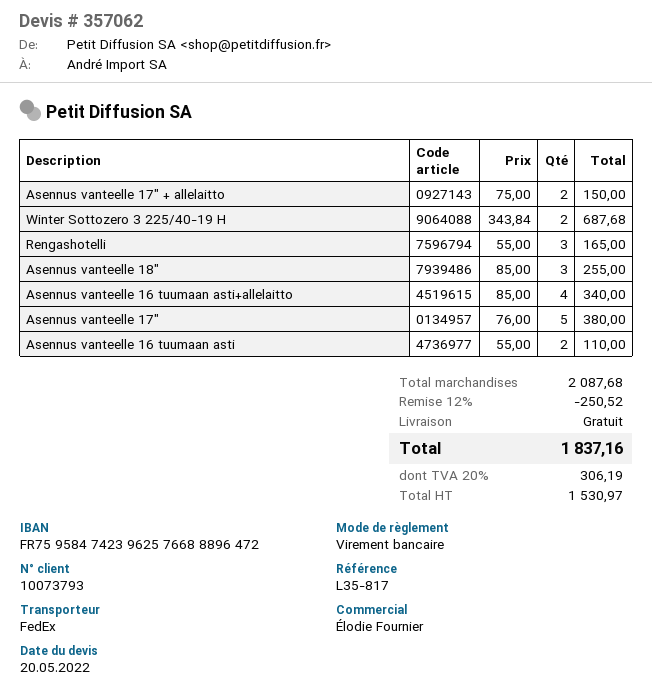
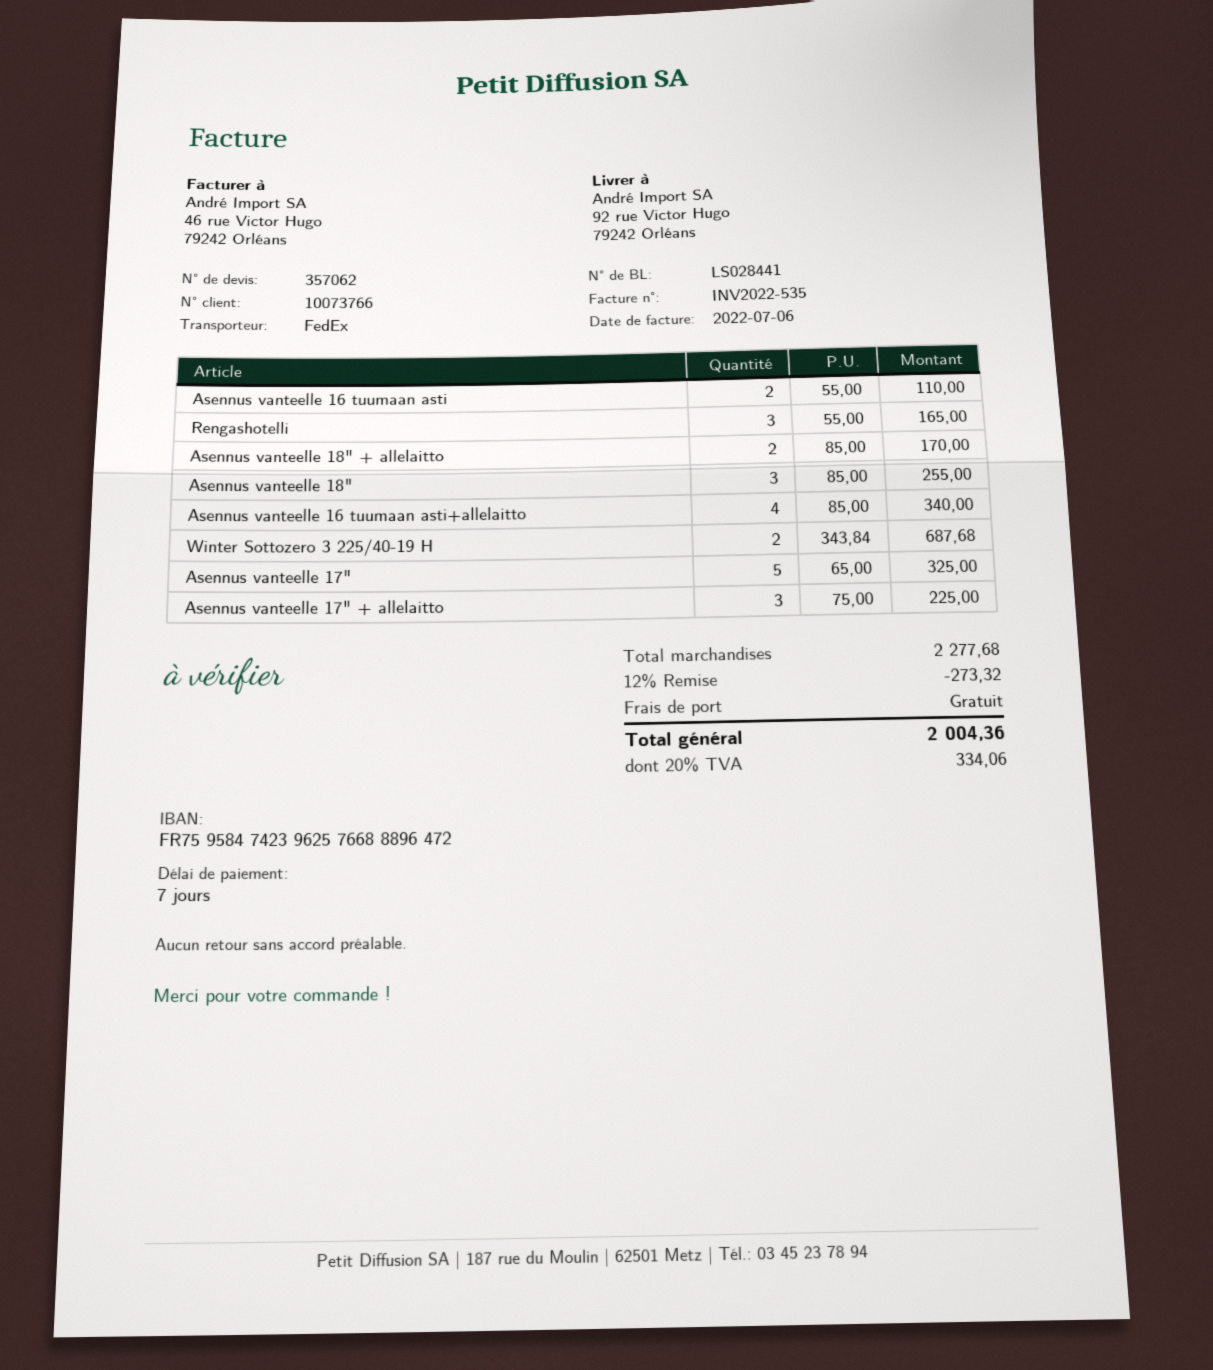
customer number: 10073793 -> 10073766
Asennus vanteelle 17" + allelaitto: 2 x 75.00 = 150.00 -> 3 x 75.00 = 225.00
Asennus vanteelle 17": 5 x 76.00 = 380.00 -> 5 x 65.00 = 325.00
Asennus vanteelle 18" + allelaitto: none -> 2 x 85.00 = 170.00
subtotal: 2087.68 -> 2277.68
discount: 12% = 250.52 -> 12% = 273.32
tax: 20% = 306.19 -> 20% = 334.06
total: 1837.16 -> 2004.36

